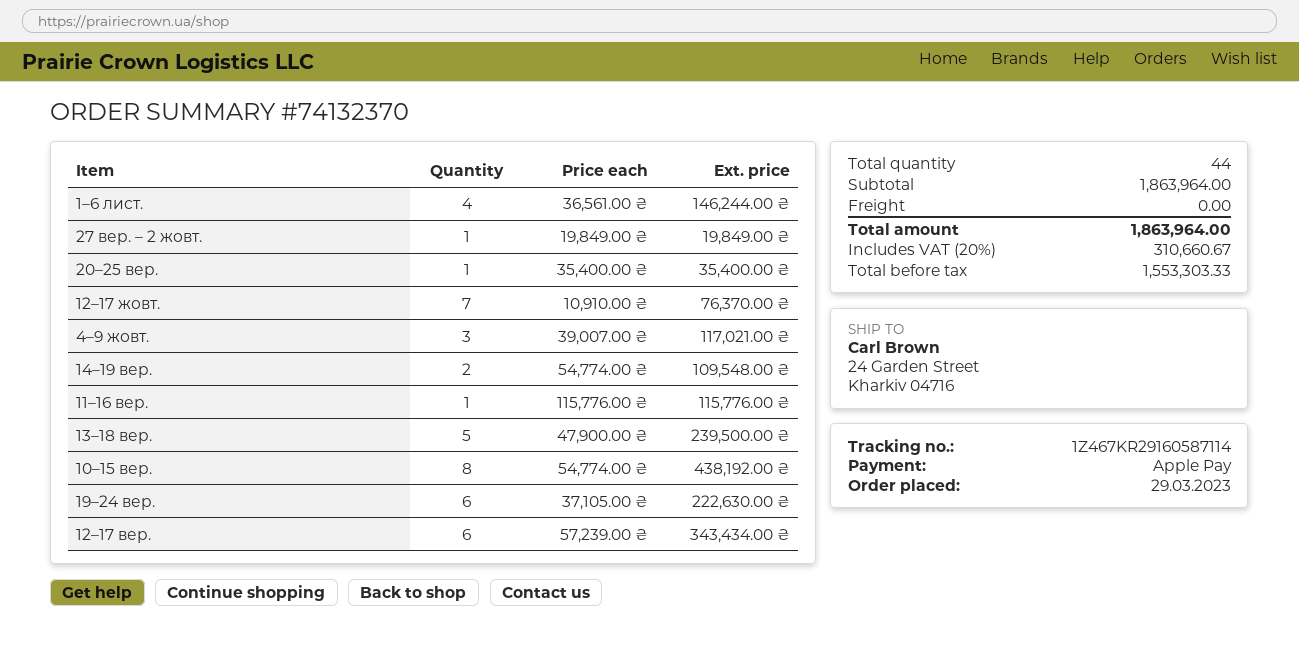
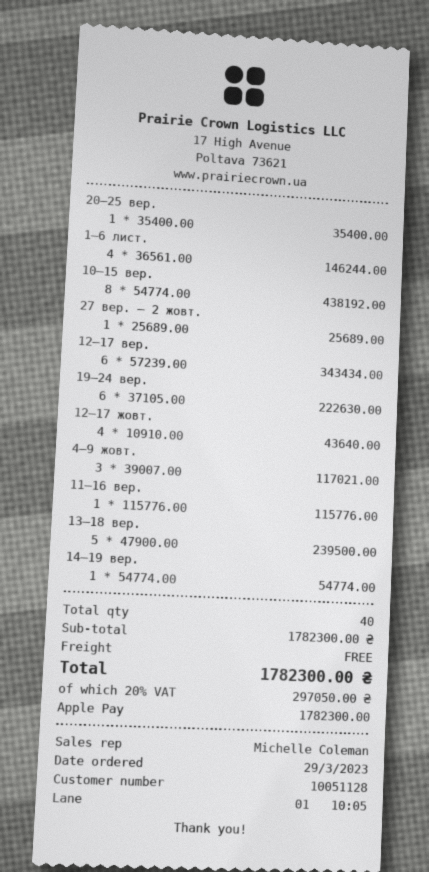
27 вер. – 2 жовт.: 1 x 19849.00 = 19849.00 -> 1 x 25689.00 = 25689.00
12–17 жовт.: 7 x 10910.00 = 76370.00 -> 4 x 10910.00 = 43640.00
14–19 вер.: 2 x 54774.00 = 109548.00 -> 1 x 54774.00 = 54774.00
total quantity: 44 -> 40
subtotal: 1863964.00 -> 1782300.00
tax: 20% = 310660.67 -> 20% = 297050.00
total: 1863964.00 -> 1782300.00

